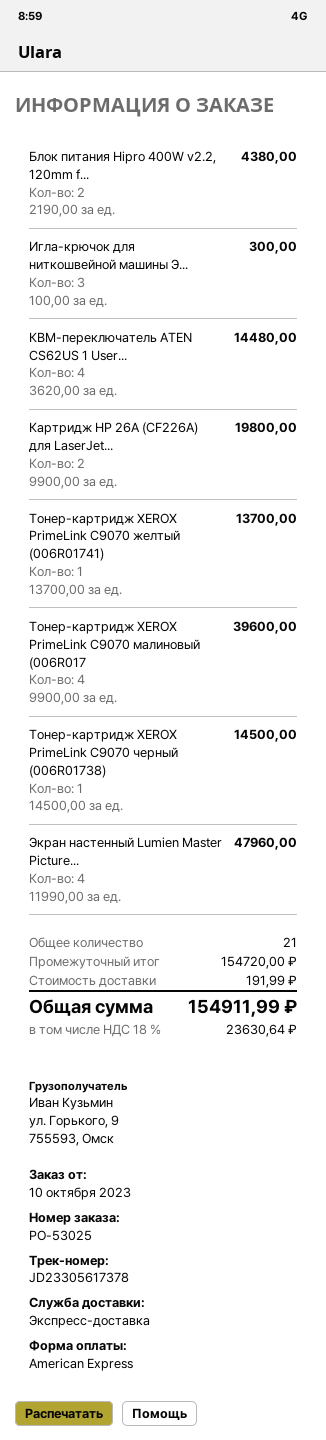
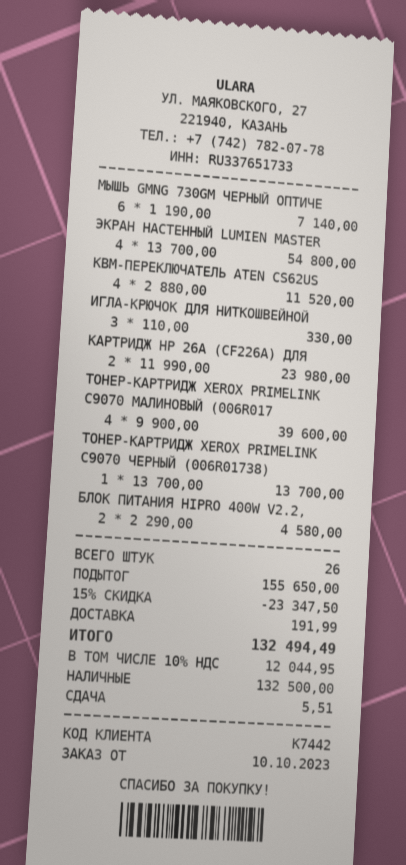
payment method: American Express -> cash
Блок питания Hipro 400W v2.2, 120mm f...: 2 x 2190.00 = 4380.00 -> 2 x 2290.00 = 4580.00
Игла-крючок для ниткошвейной машины Э...: 3 x 100.00 = 300.00 -> 3 x 110.00 = 330.00
КВМ-переключатель ATEN CS62US 1 User...: 4 x 3620.00 = 14480.00 -> 4 x 2880.00 = 11520.00
Картридж HP 26A (CF226A) для LaserJet...: 2 x 9900.00 = 19800.00 -> 2 x 11990.00 = 23980.00
Тонер-картридж XEROX PrimeLink C9070 желтый (006R01741): 1 x 13700.00 = 13700.00 -> none
Тонер-картридж XEROX PrimeLink C9070 черный (006R01738): 1 x 14500.00 = 14500.00 -> 1 x 13700.00 = 13700.00
Экран настенный Lumien Master Picture...: 4 x 11990.00 = 47960.00 -> 4 x 13700.00 = 54800.00
МЫШЬ GMNG 730GM ЧЕРНЫЙ ОПТИЧЕ: none -> 6 x 1190.00 = 7140.00
total quantity: 21 -> 26
subtotal: 154720.00 -> 155650.00
discount: none -> 15% = 23347.50
tax: 18% = 23630.64 -> 10% = 12044.95
total: 154911.99 -> 132494.49

